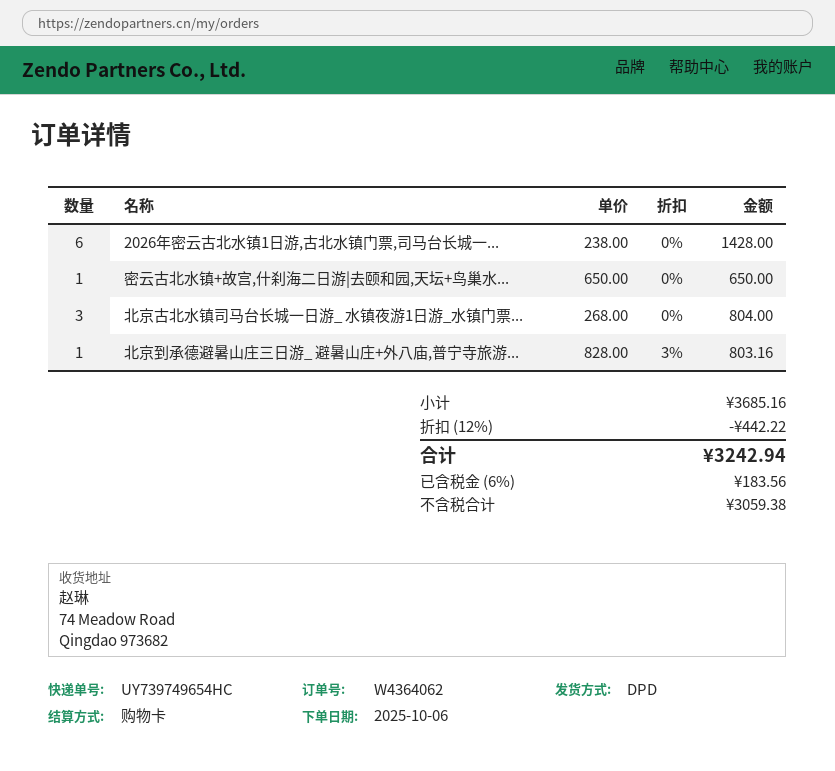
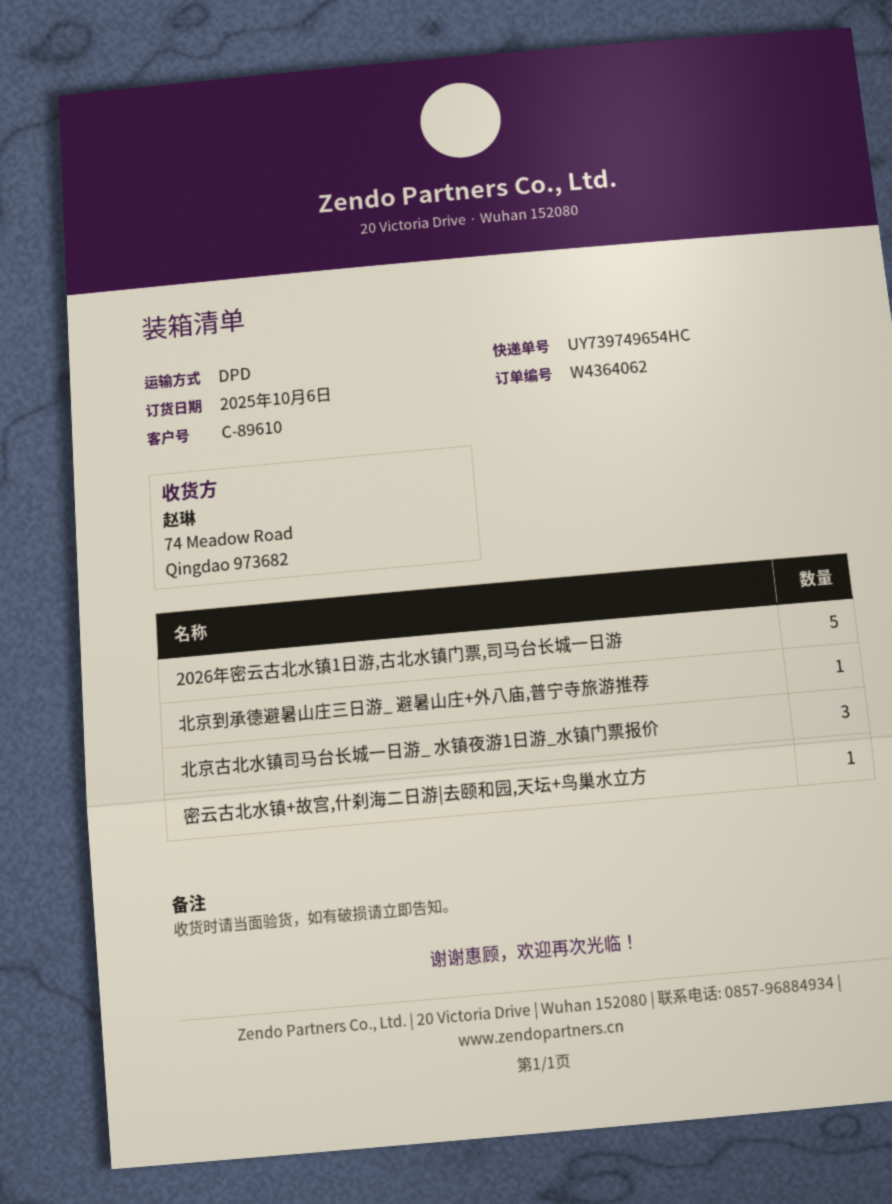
2026年密云古北水镇1日游,古北水镇门票,司马台长城一...: 6 -> 5

